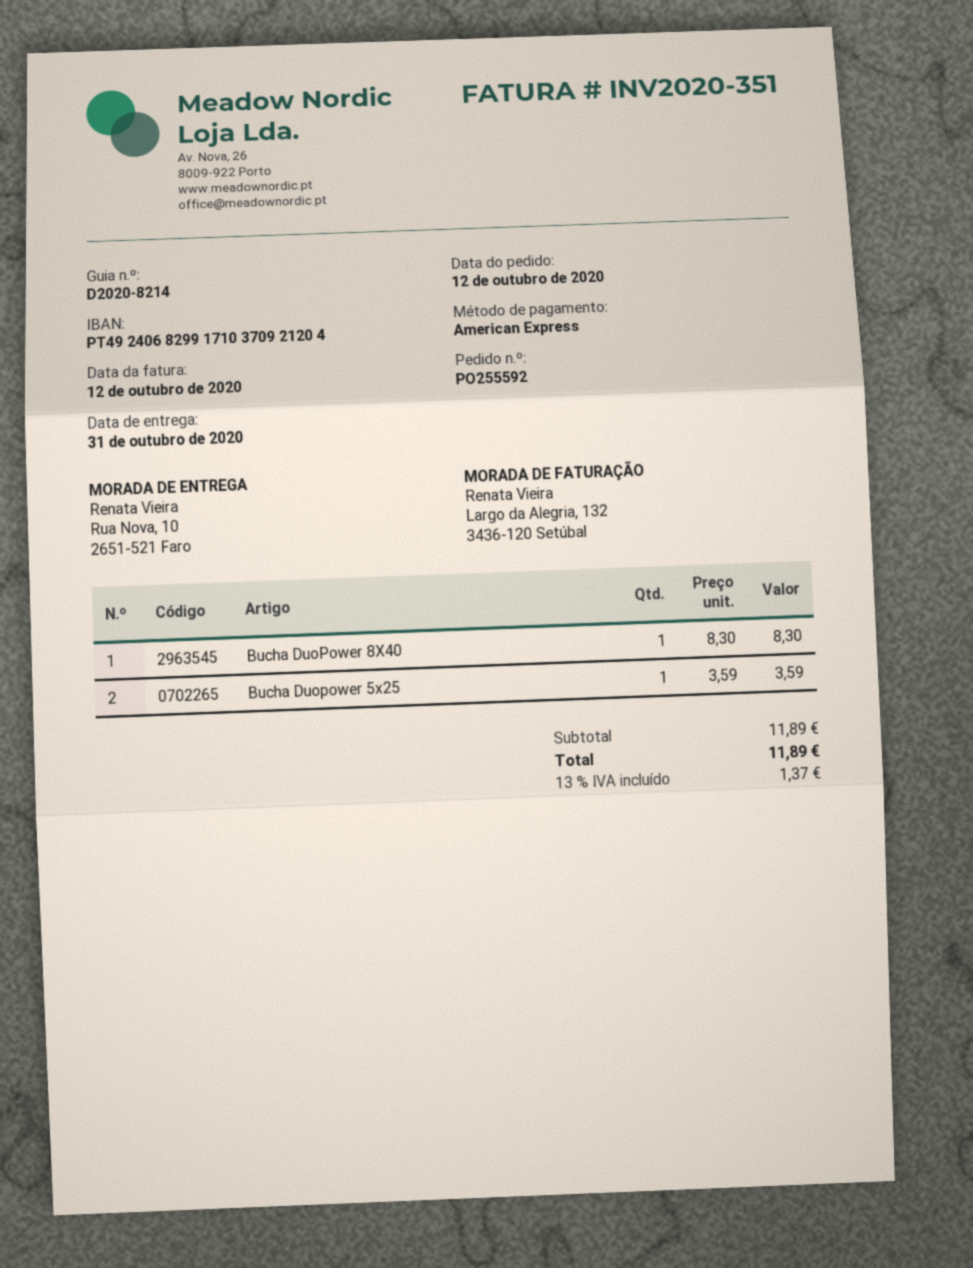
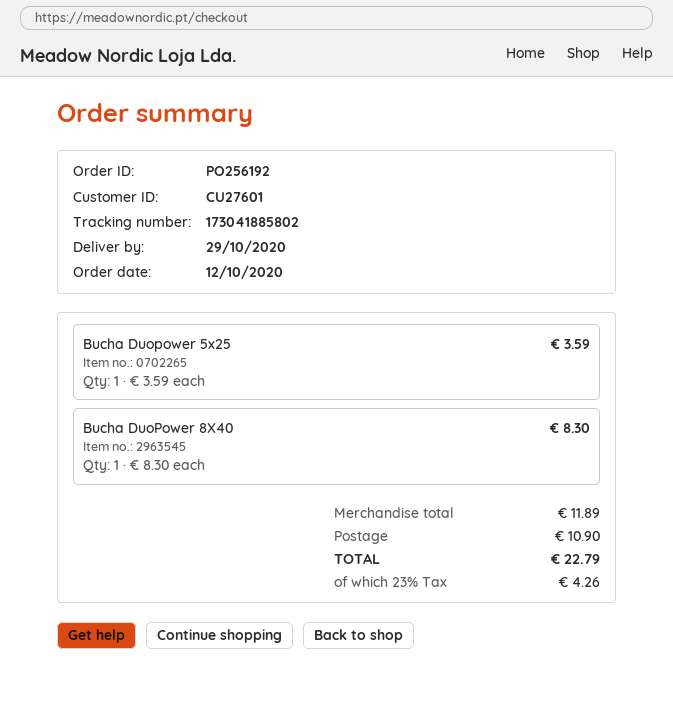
order number: PO255592 -> PO256192
delivery date: 2020-10-31 -> 2020-10-29
shipping: none -> 10.90
tax: 13% = 1.37 -> 23% = 4.26
total: 11.89 -> 22.79

